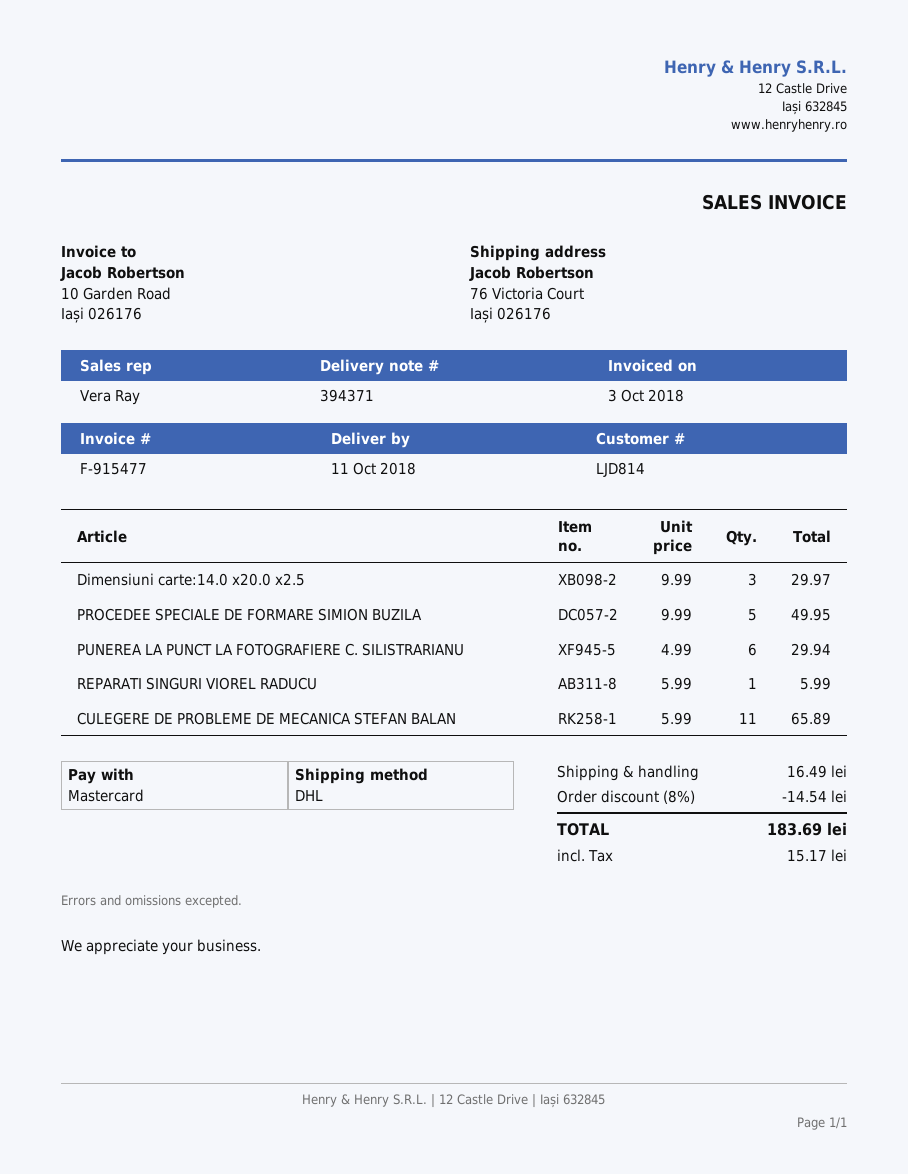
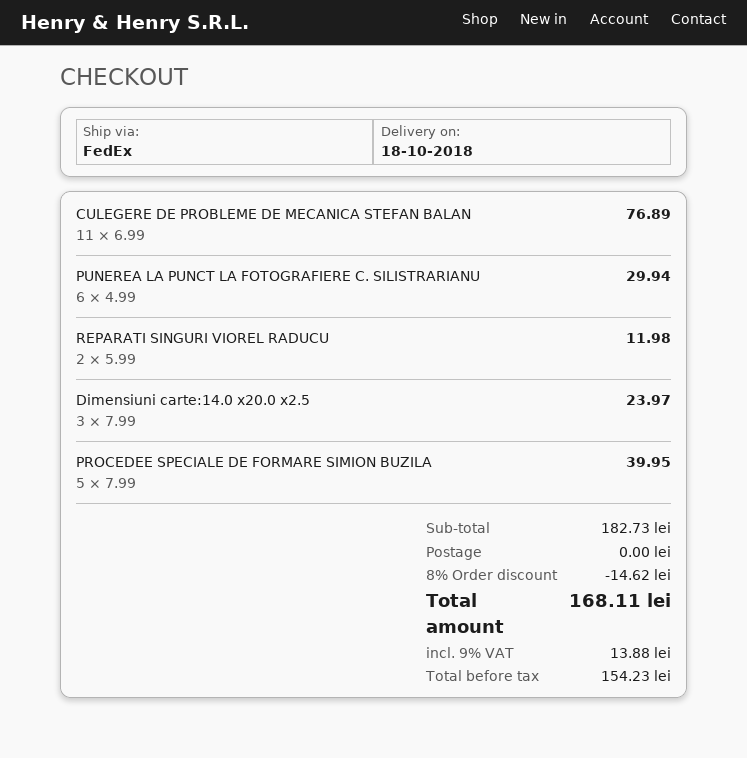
delivery date: 2018-10-11 -> 2018-10-18
shipping method: DHL -> FedEx
Dimensiuni carte:14.0 x20.0 x2.5: 3 x 9.99 = 29.97 -> 3 x 7.99 = 23.97
PROCEDEE SPECIALE DE FORMARE SIMION BUZILA: 5 x 9.99 = 49.95 -> 5 x 7.99 = 39.95
REPARATI SINGURI VIOREL RADUCU: 1 x 5.99 = 5.99 -> 2 x 5.99 = 11.98
CULEGERE DE PROBLEME DE MECANICA STEFAN BALAN: 11 x 5.99 = 65.89 -> 11 x 6.99 = 76.89
discount: 8% = 14.54 -> 8% = 14.62
shipping: 16.49 -> 0.00
tax: 15.17 -> 13.88
total: 183.69 -> 168.11

